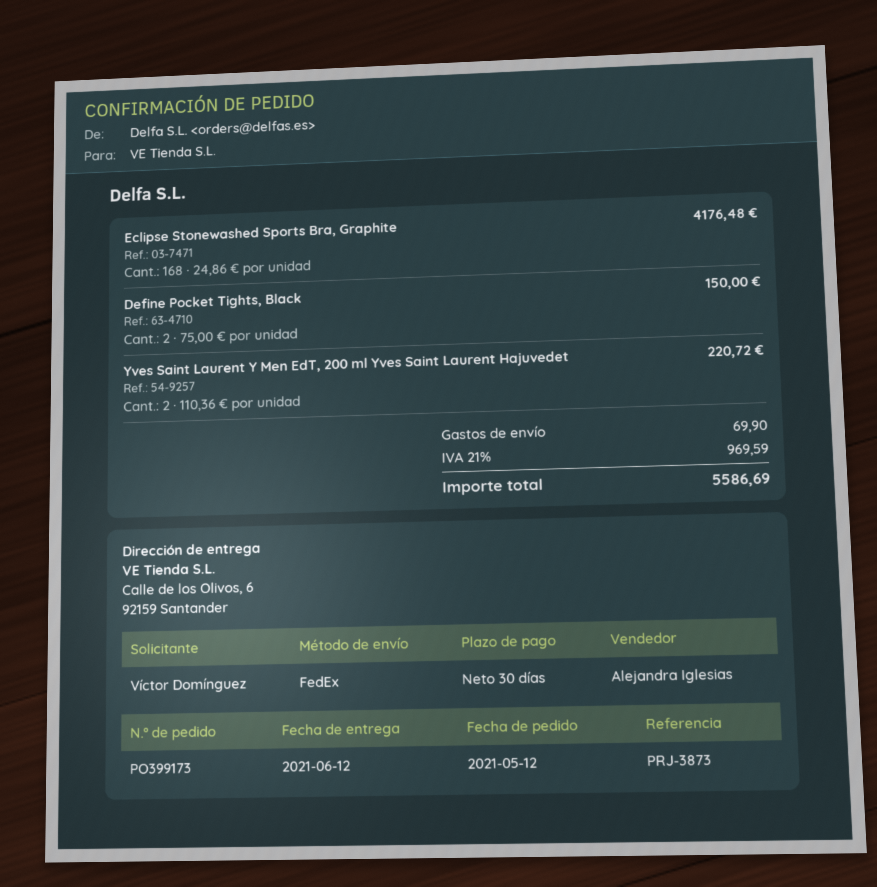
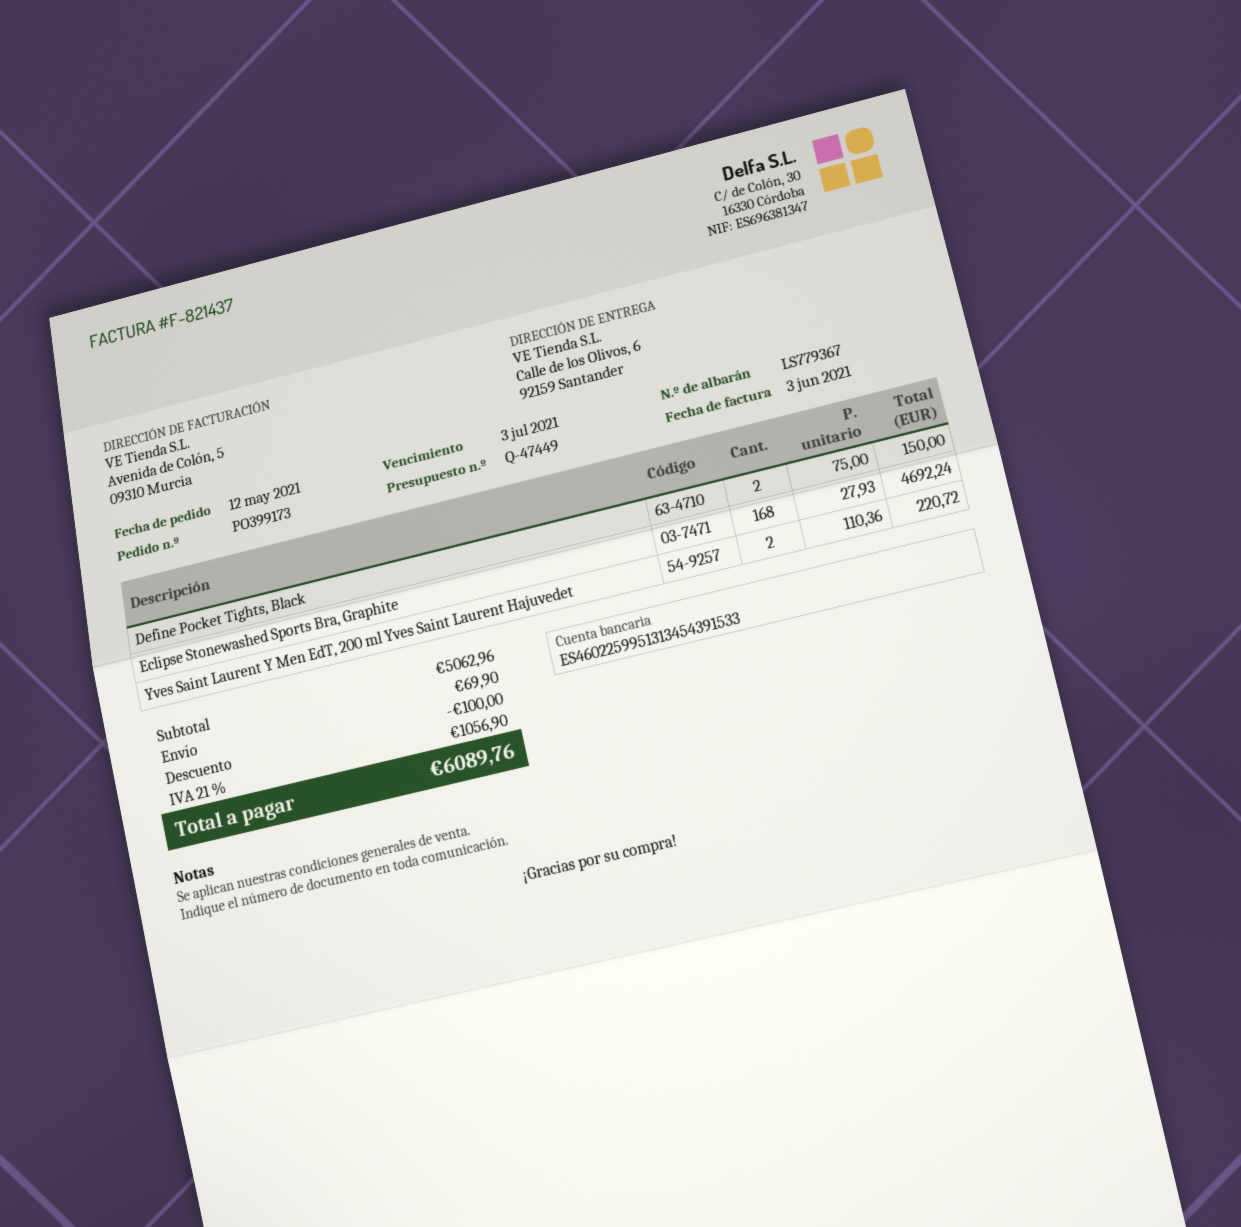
Eclipse Stonewashed Sports Bra, Graphite: 168 x 24.86 = 4176.48 -> 168 x 27.93 = 4692.24
discount: none -> 100.00
tax: 21% = 969.59 -> 21% = 1056.90
total: 5586.69 -> 6089.76

